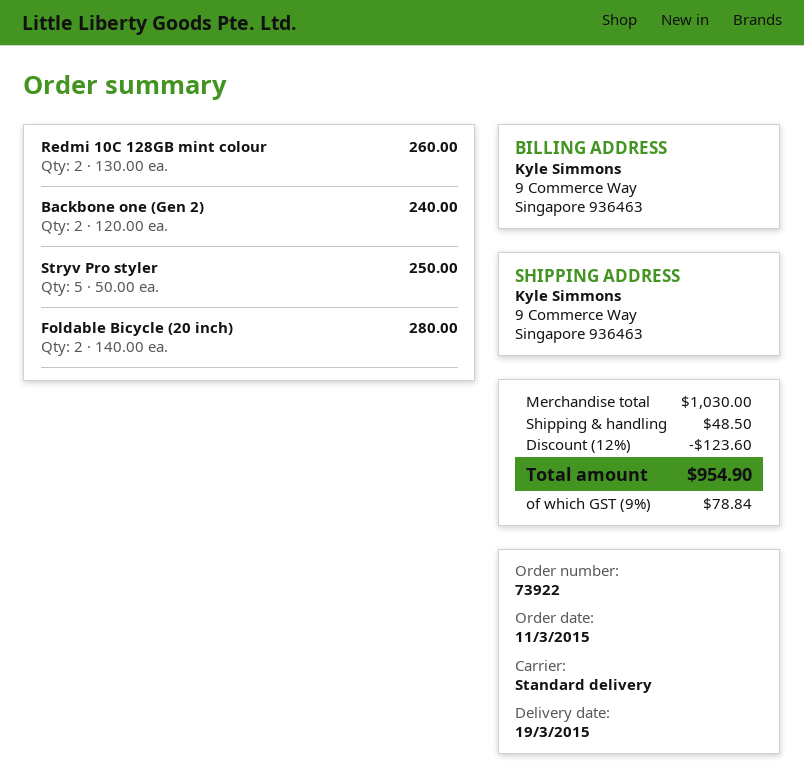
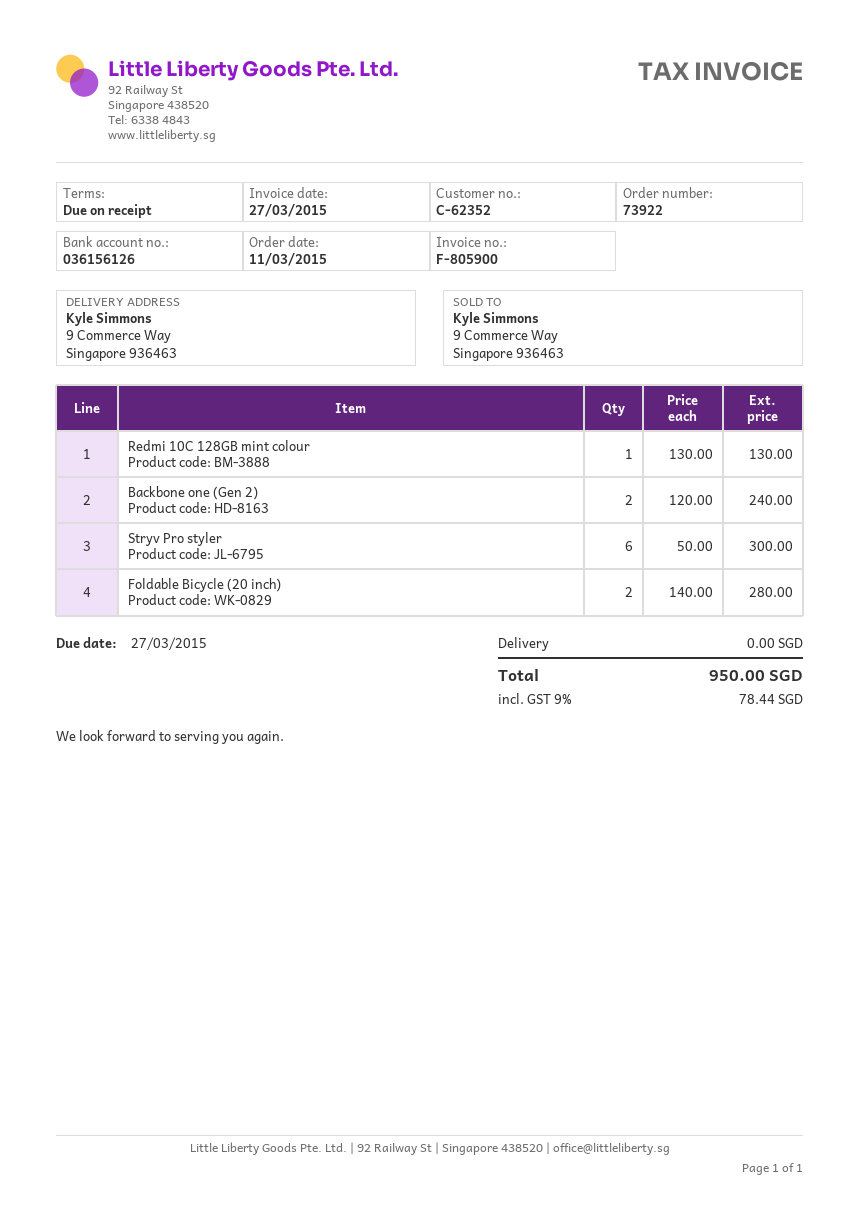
Redmi 10C 128GB mint colour: 2 x 130.00 = 260.00 -> 1 x 130.00 = 130.00
Stryv Pro styler: 5 x 50.00 = 250.00 -> 6 x 50.00 = 300.00
discount: 12% = 123.60 -> none
shipping: 48.50 -> 0.00
tax: 9% = 78.84 -> 9% = 78.44
total: 954.90 -> 950.00

